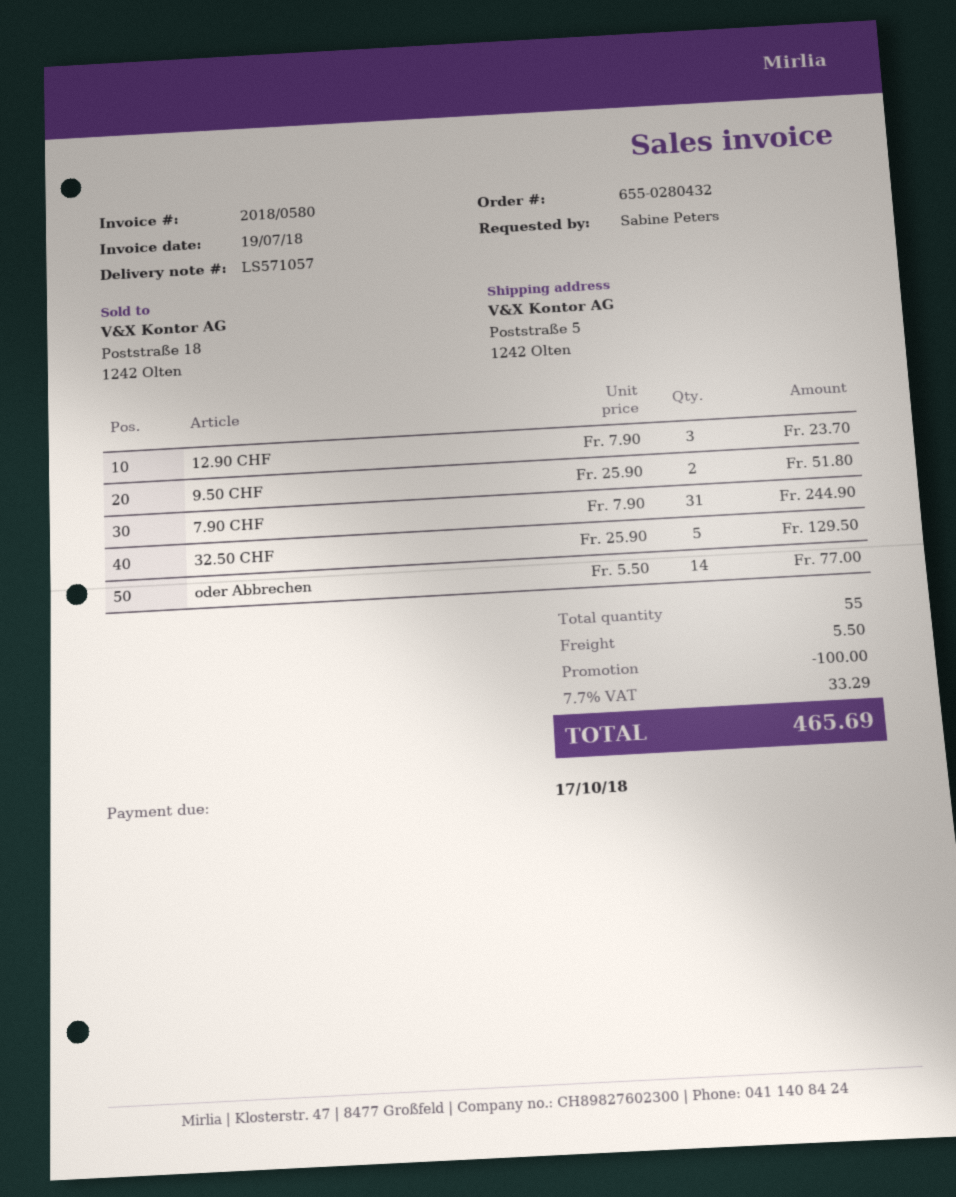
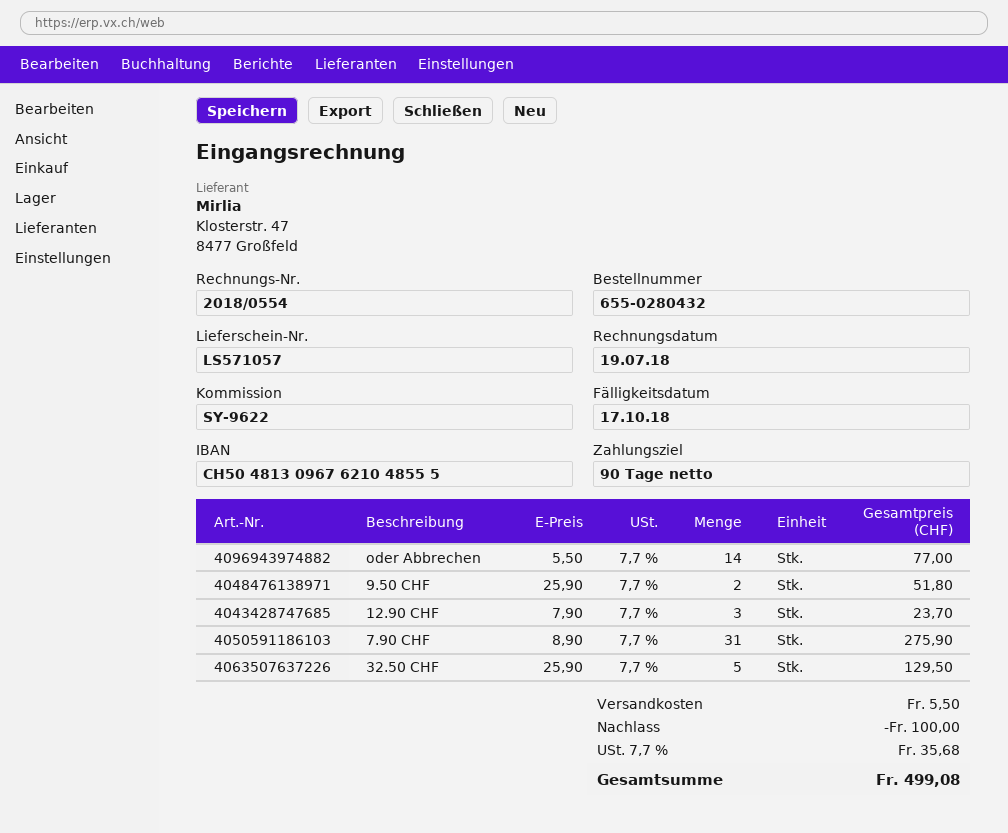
invoice number: 2018/0580 -> 2018/0554
7.90 CHF: 31 x 7.90 = 244.90 -> 31 x 8.90 = 275.90
tax: 7.7% = 33.29 -> 7.7% = 35.68
total: 465.69 -> 499.08

